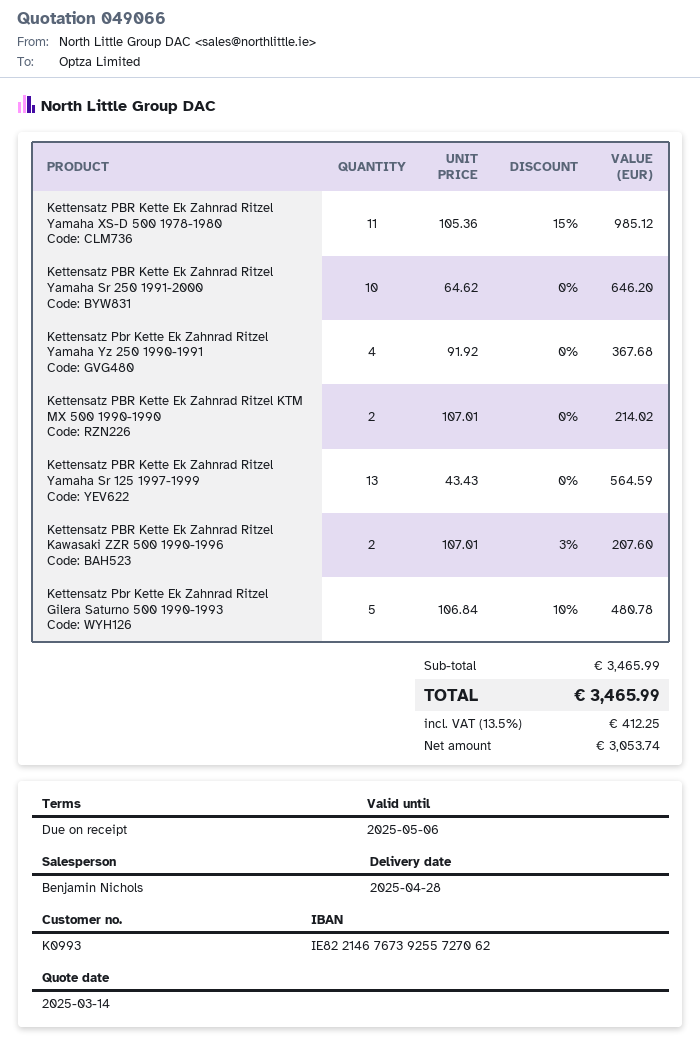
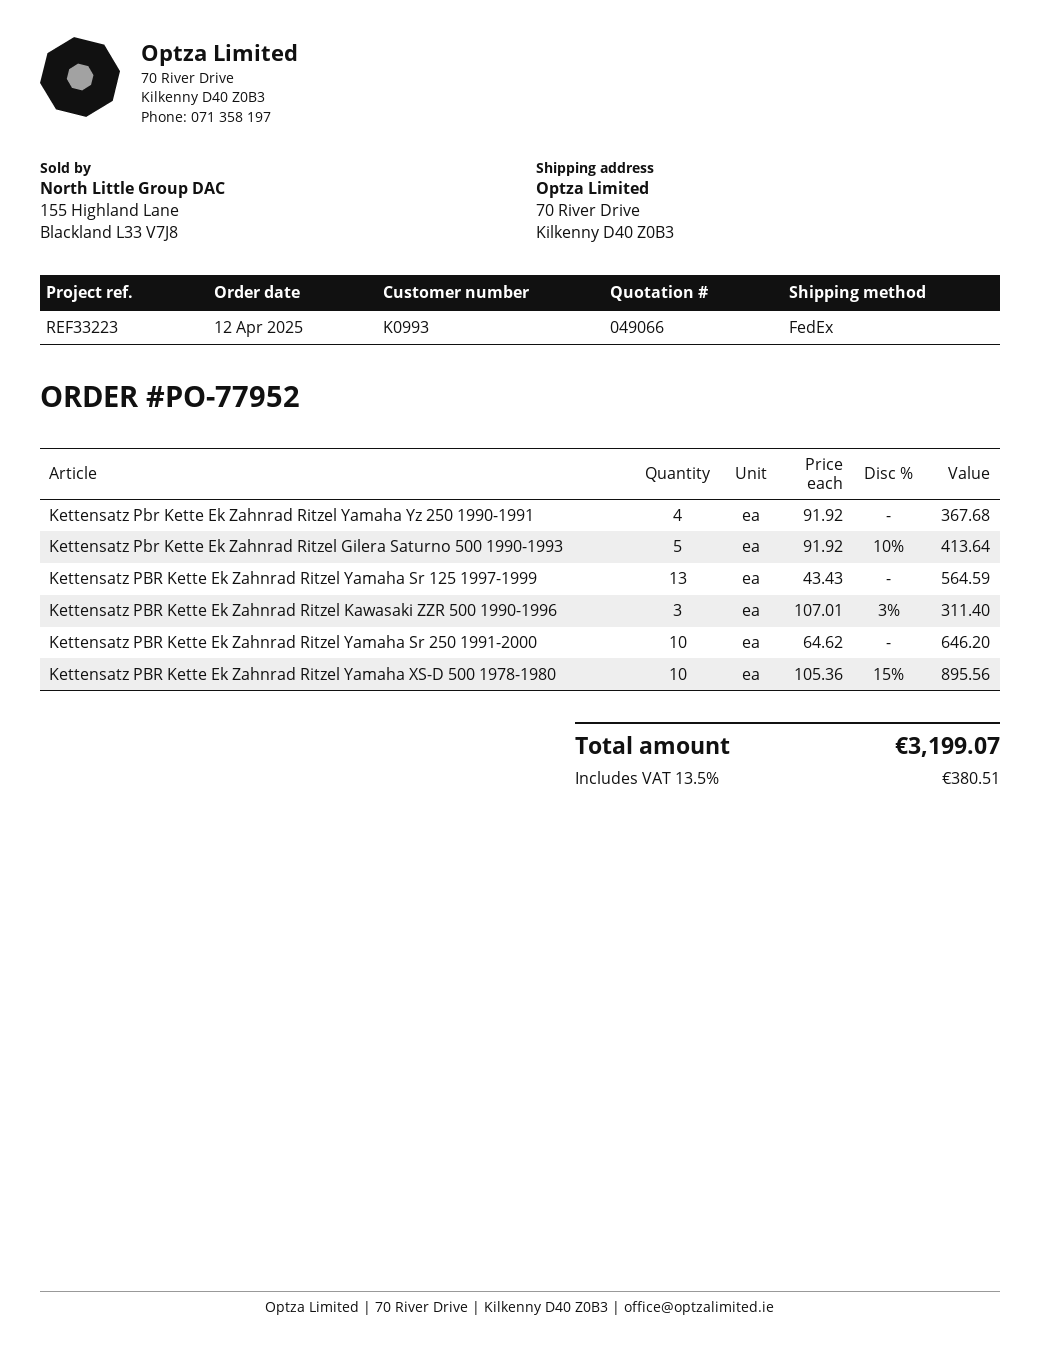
Kettensatz PBR Kette Ek Zahnrad Ritzel Yamaha XS-D 500 1978-1980: 11 x 105.36 - 15% = 985.12 -> 10 x 105.36 - 15% = 895.56
Kettensatz PBR Kette Ek Zahnrad Ritzel KTM MX 500 1990-1990: 2 x 107.01 = 214.02 -> none
Kettensatz PBR Kette Ek Zahnrad Ritzel Kawasaki ZZR 500 1990-1996: 2 x 107.01 - 3% = 207.60 -> 3 x 107.01 - 3% = 311.40
Kettensatz Pbr Kette Ek Zahnrad Ritzel Gilera Saturno 500 1990-1993: 5 x 106.84 - 10% = 480.78 -> 5 x 91.92 - 10% = 413.64
tax: 13.5% = 412.25 -> 13.5% = 380.51
total: 3465.99 -> 3199.07

